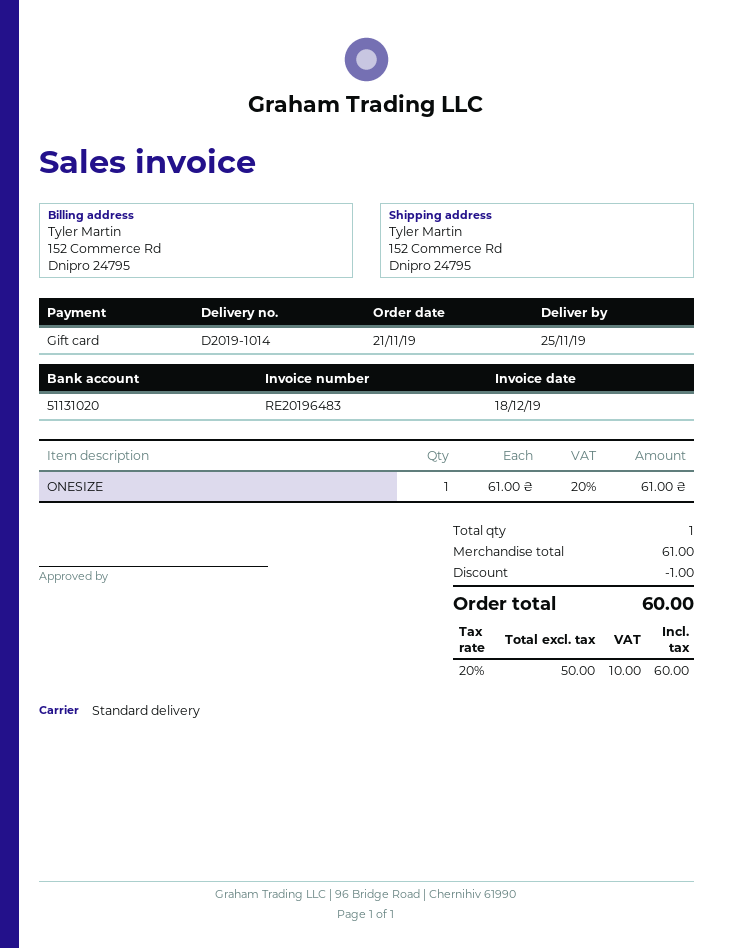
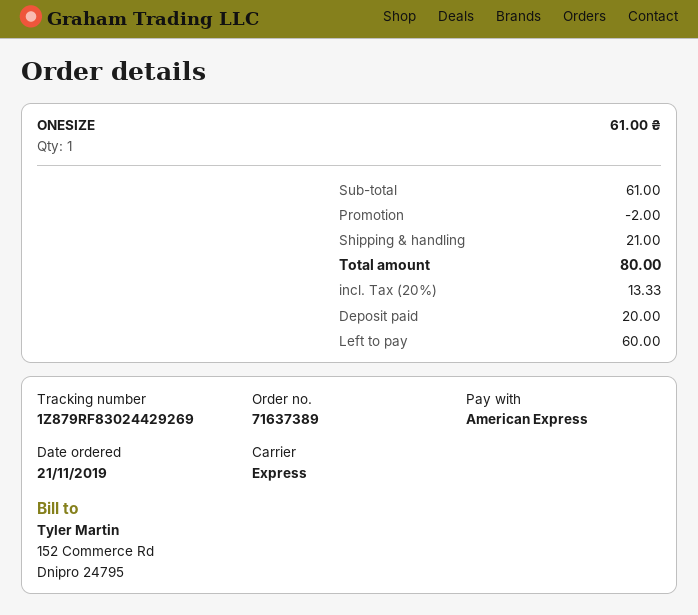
payment method: gift card -> American Express
shipping method: standard -> express
discount: 1.00 -> 2.00
shipping: none -> 21.00
tax: 20% = 10.00 -> 20% = 13.33
total: 60.00 -> 80.00

